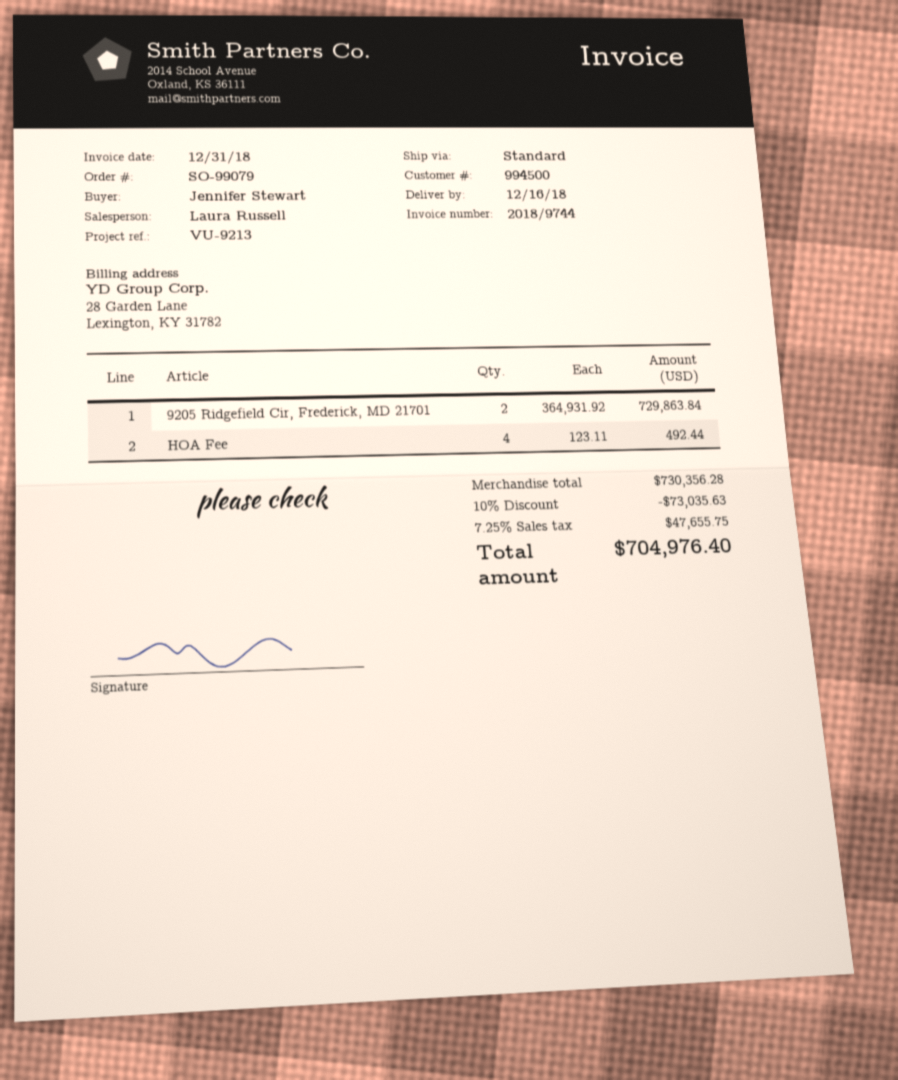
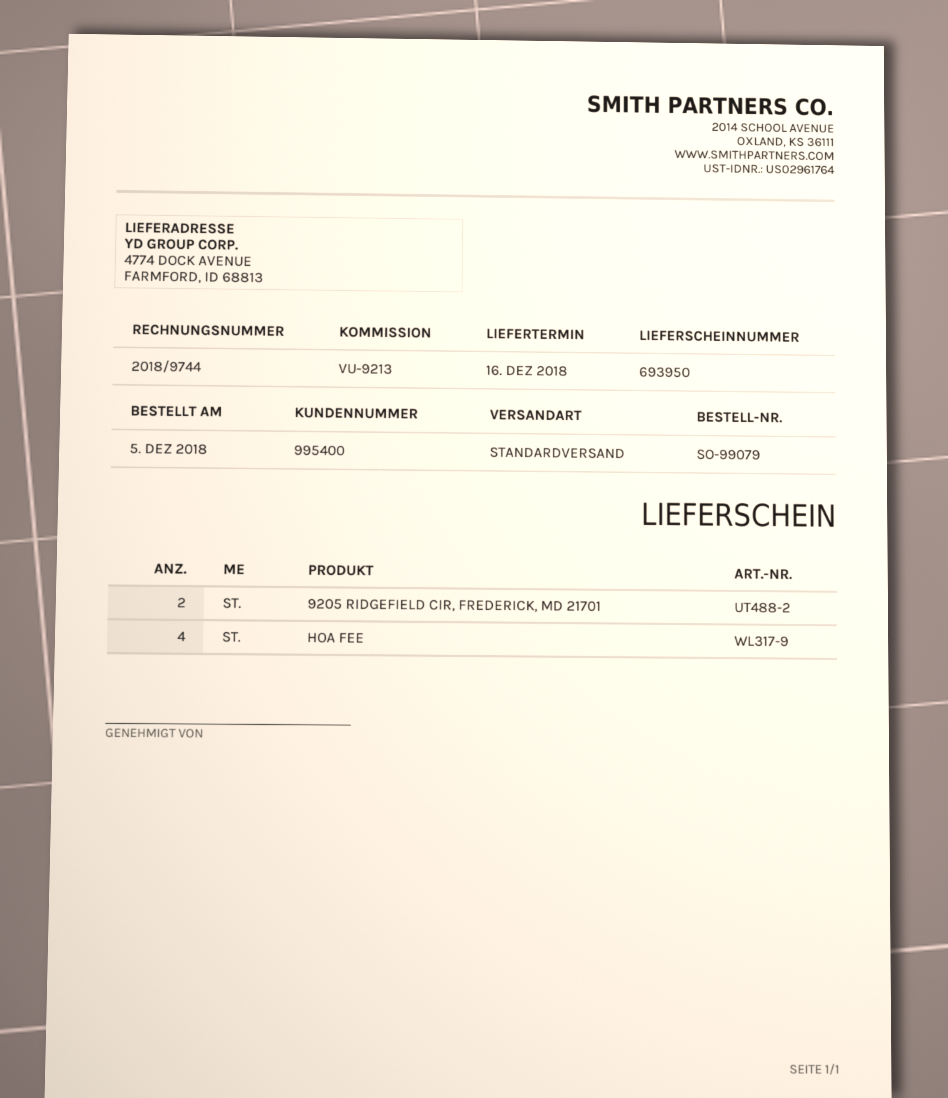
customer number: 994500 -> 995400

